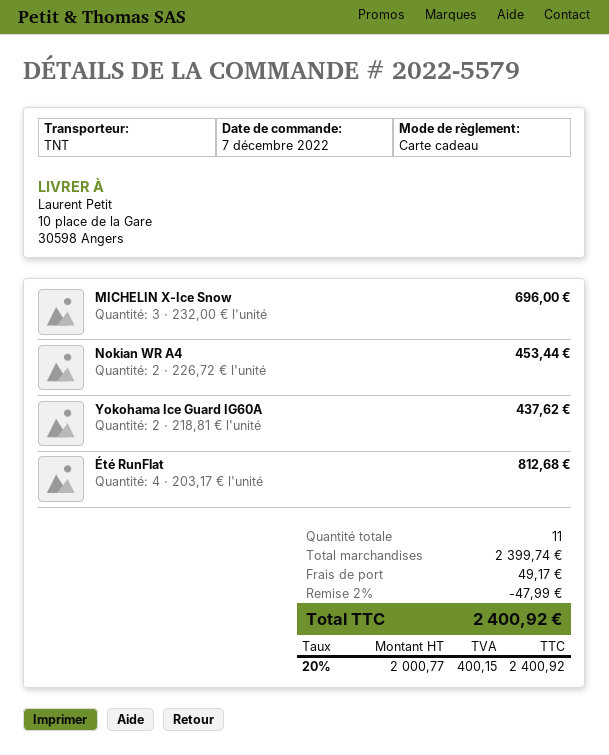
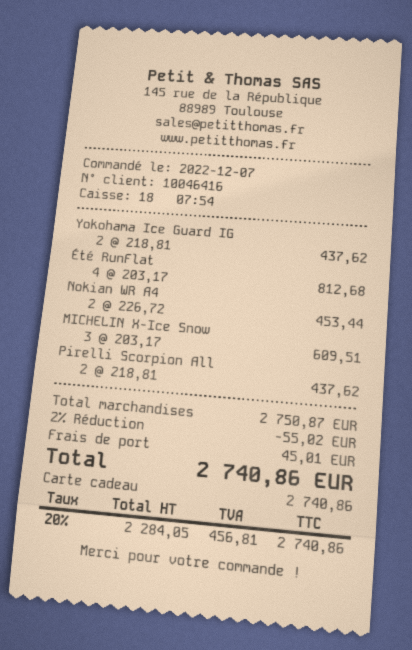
MICHELIN X-Ice Snow: 3 x 232.00 = 696.00 -> 3 x 203.17 = 609.51
Pirelli Scorpion All: none -> 2 x 218.81 = 437.62
subtotal: 2399.74 -> 2750.87
discount: 2% = 47.99 -> 2% = 55.02
shipping: 49.17 -> 45.01
net: 2000.77 -> 2284.05
tax: 20% = 400.15 -> 20% = 456.81
total: 2400.92 -> 2740.86

